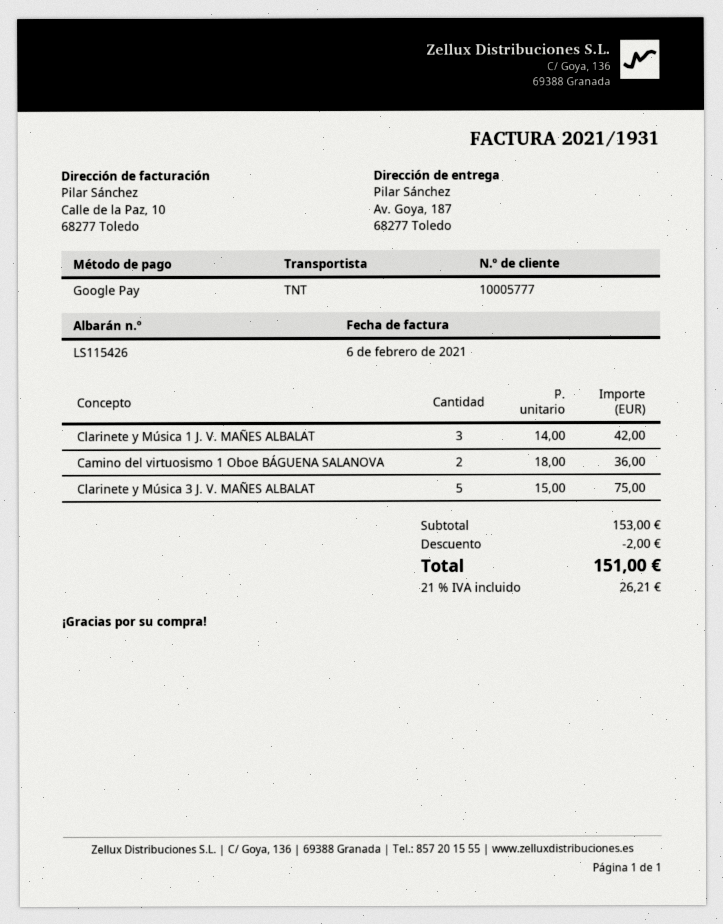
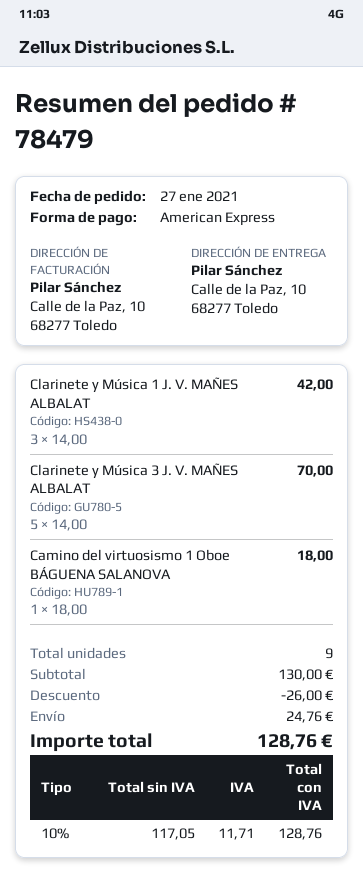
payment method: Google Pay -> American Express
ship to: Av. Goya, 187, 68277 Toledo -> Calle de la Paz, 10, 68277 Toledo
Camino del virtuosismo 1 Oboe BÁGUENA SALANOVA: 2 x 18.00 = 36.00 -> 1 x 18.00 = 18.00
Clarinete y Música 3 J. V. MAÑES ALBALAT: 5 x 15.00 = 75.00 -> 5 x 14.00 = 70.00
subtotal: 153.00 -> 130.00
discount: 2.00 -> 26.00
shipping: none -> 24.76
tax: 21% = 26.21 -> 10% = 11.71
total: 151.00 -> 128.76

